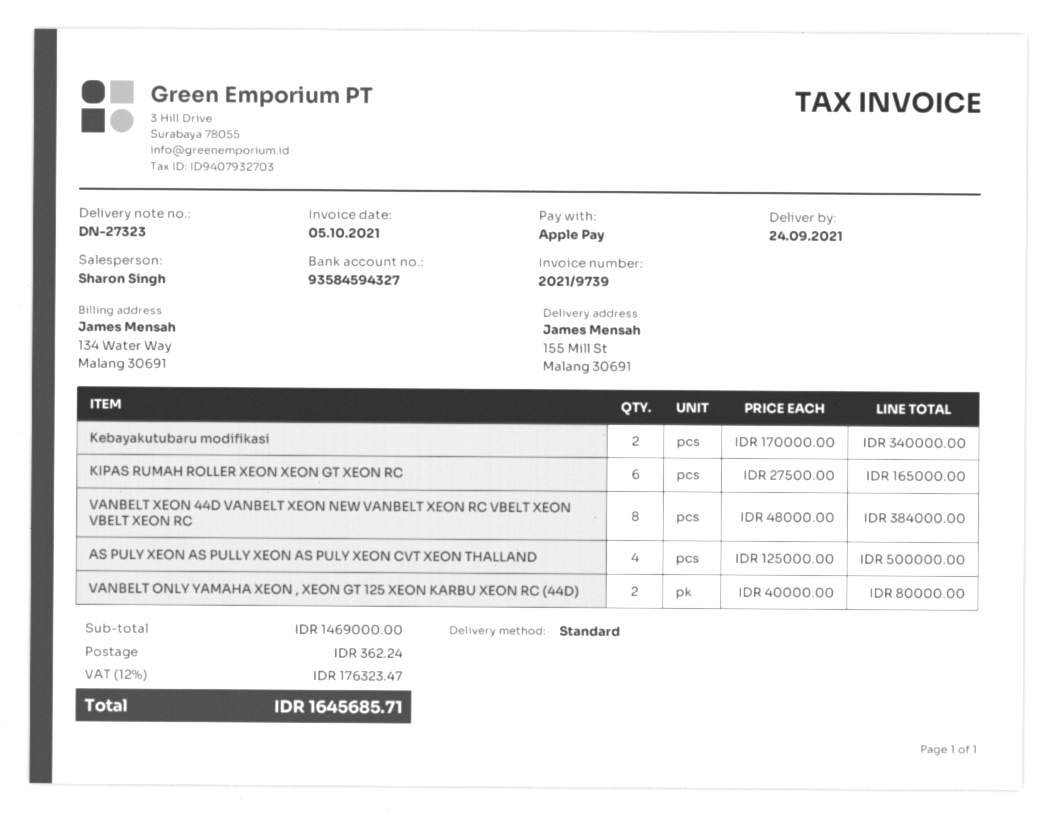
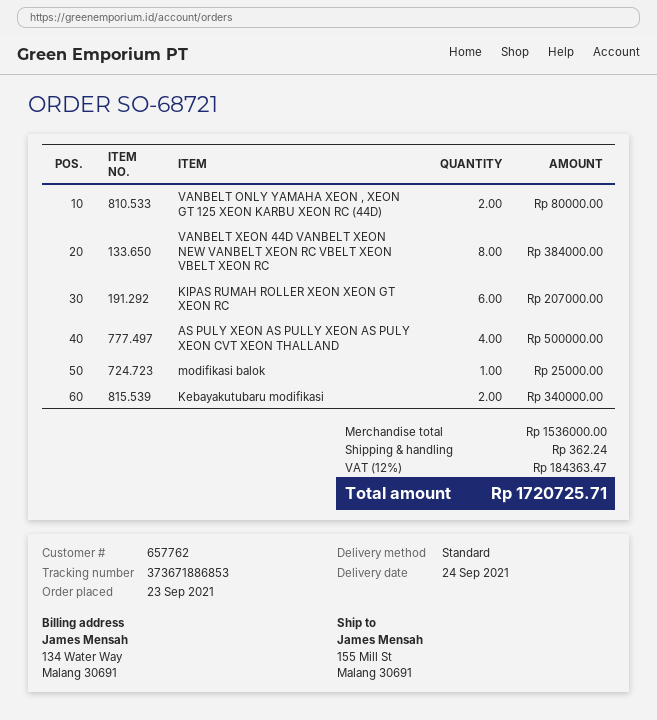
KIPAS RUMAH ROLLER XEON XEON GT XEON RC: 6 for 165000.00 -> 6 for 207000.00
modifikasi balok: none -> 1 for 25000.00
subtotal: 1469000.00 -> 1536000.00
tax: 12% = 176323.47 -> 12% = 184363.47
total: 1645685.71 -> 1720725.71

